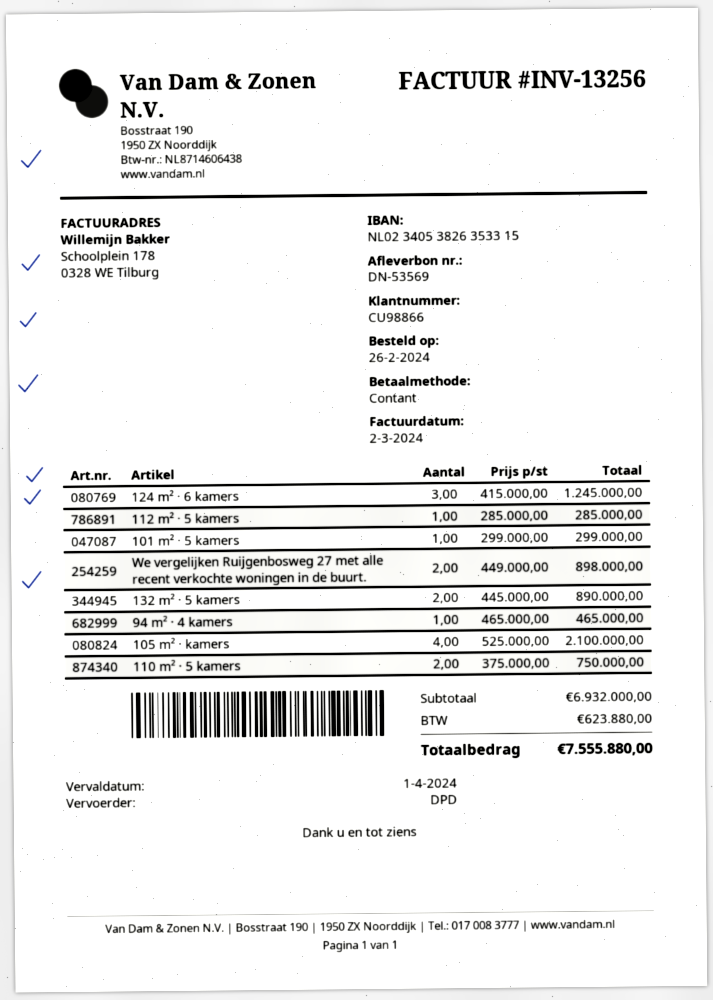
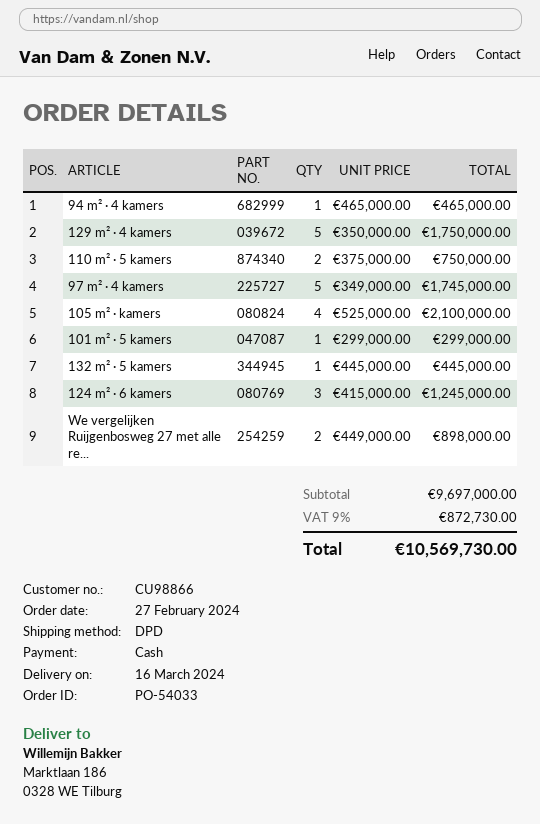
order date: 2024-02-26 -> 2024-02-27
112 m² · 5 kamers: 1 x 285000.00 = 285000.00 -> none
132 m² · 5 kamers: 2 x 445000.00 = 890000.00 -> 1 x 445000.00 = 445000.00
129 m² · 4 kamers: none -> 5 x 350000.00 = 1750000.00
97 m² · 4 kamers: none -> 5 x 349000.00 = 1745000.00
subtotal: 6932000.00 -> 9697000.00
tax: 623880.00 -> 872730.00
total: 7555880.00 -> 10569730.00

